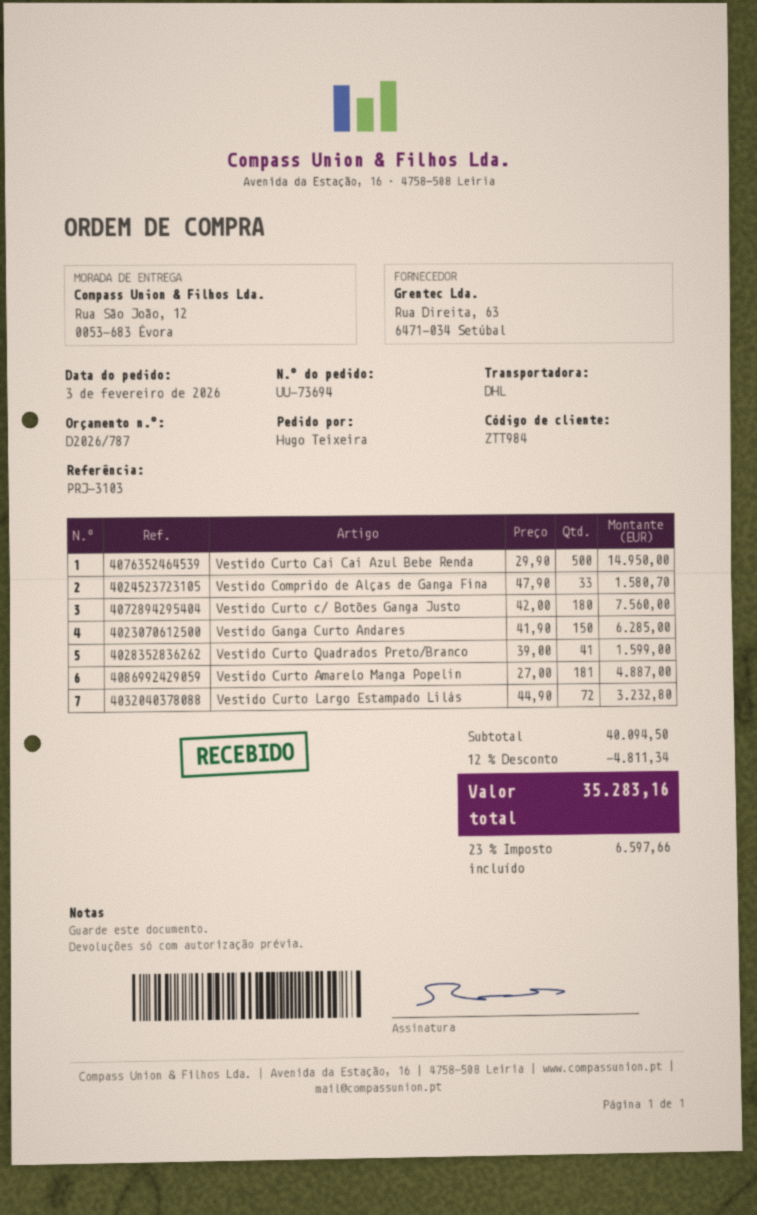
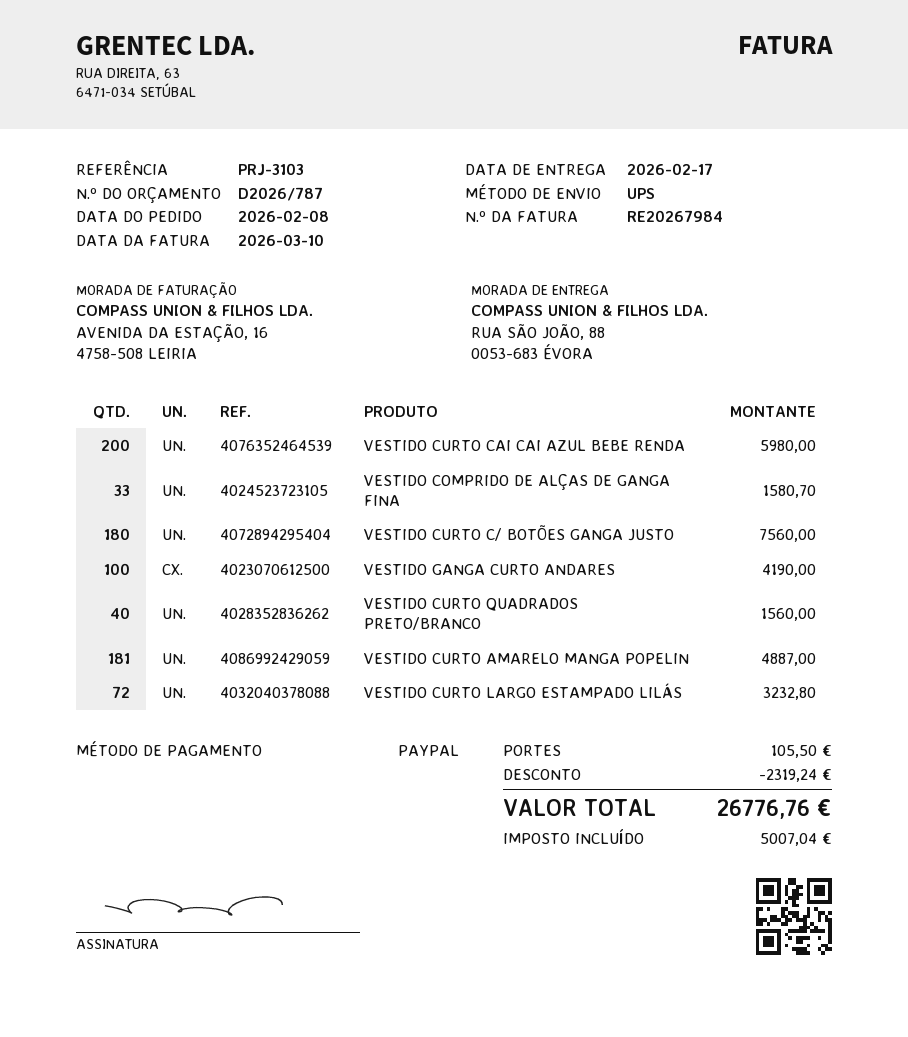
order date: 2026-02-03 -> 2026-02-08
shipping method: DHL -> UPS
ship to: Rua São João, 12, 0053-683 Évora -> RUA SÃO JOÃO, 88, 0053-683 ÉVORA
Vestido Curto Cai Cai Azul Bebe Renda: 500 for 14950.00 -> 200 for 5980.00
Vestido Ganga Curto Andares: 150 for 6285.00 -> 100 for 4190.00
Vestido Curto Quadrados Preto/Branco: 41 for 1599.00 -> 40 for 1560.00
discount: 4811.34 -> 2319.24
shipping: none -> 105.50
tax: 6597.66 -> 5007.04
total: 35283.16 -> 26776.76

